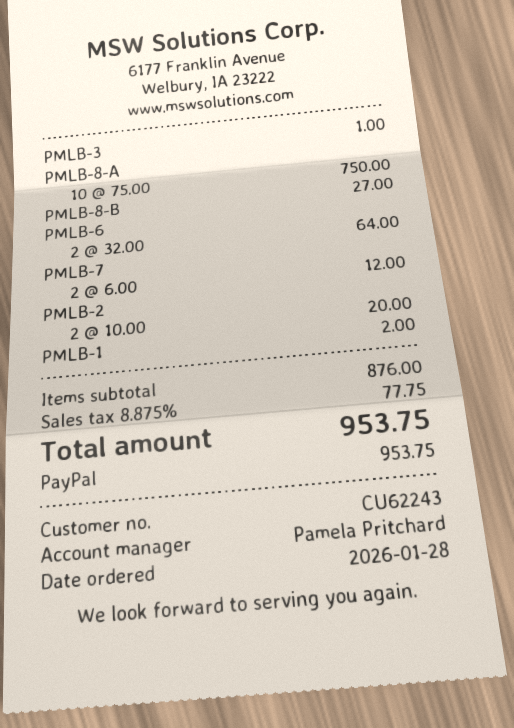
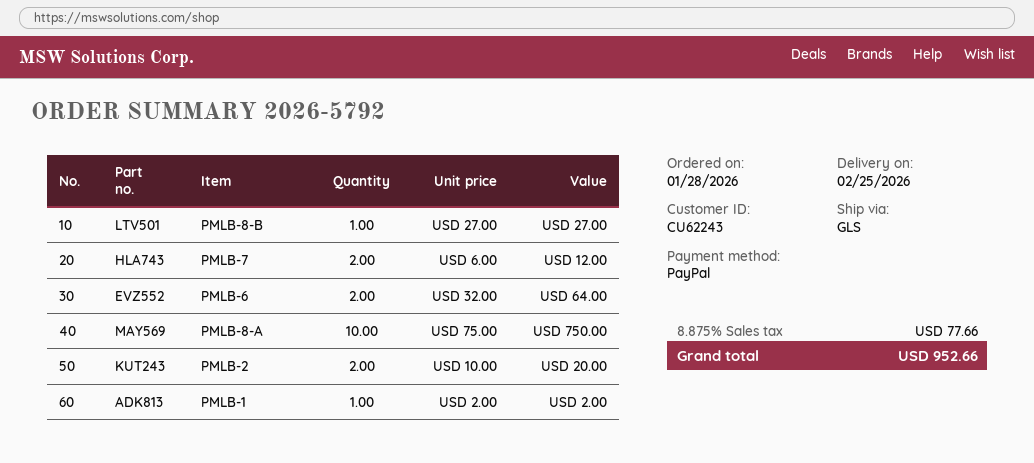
PMLB-3: 1 x 1.00 = 1.00 -> none
tax: 8.875% = 77.75 -> 8.875% = 77.66
total: 953.75 -> 952.66

